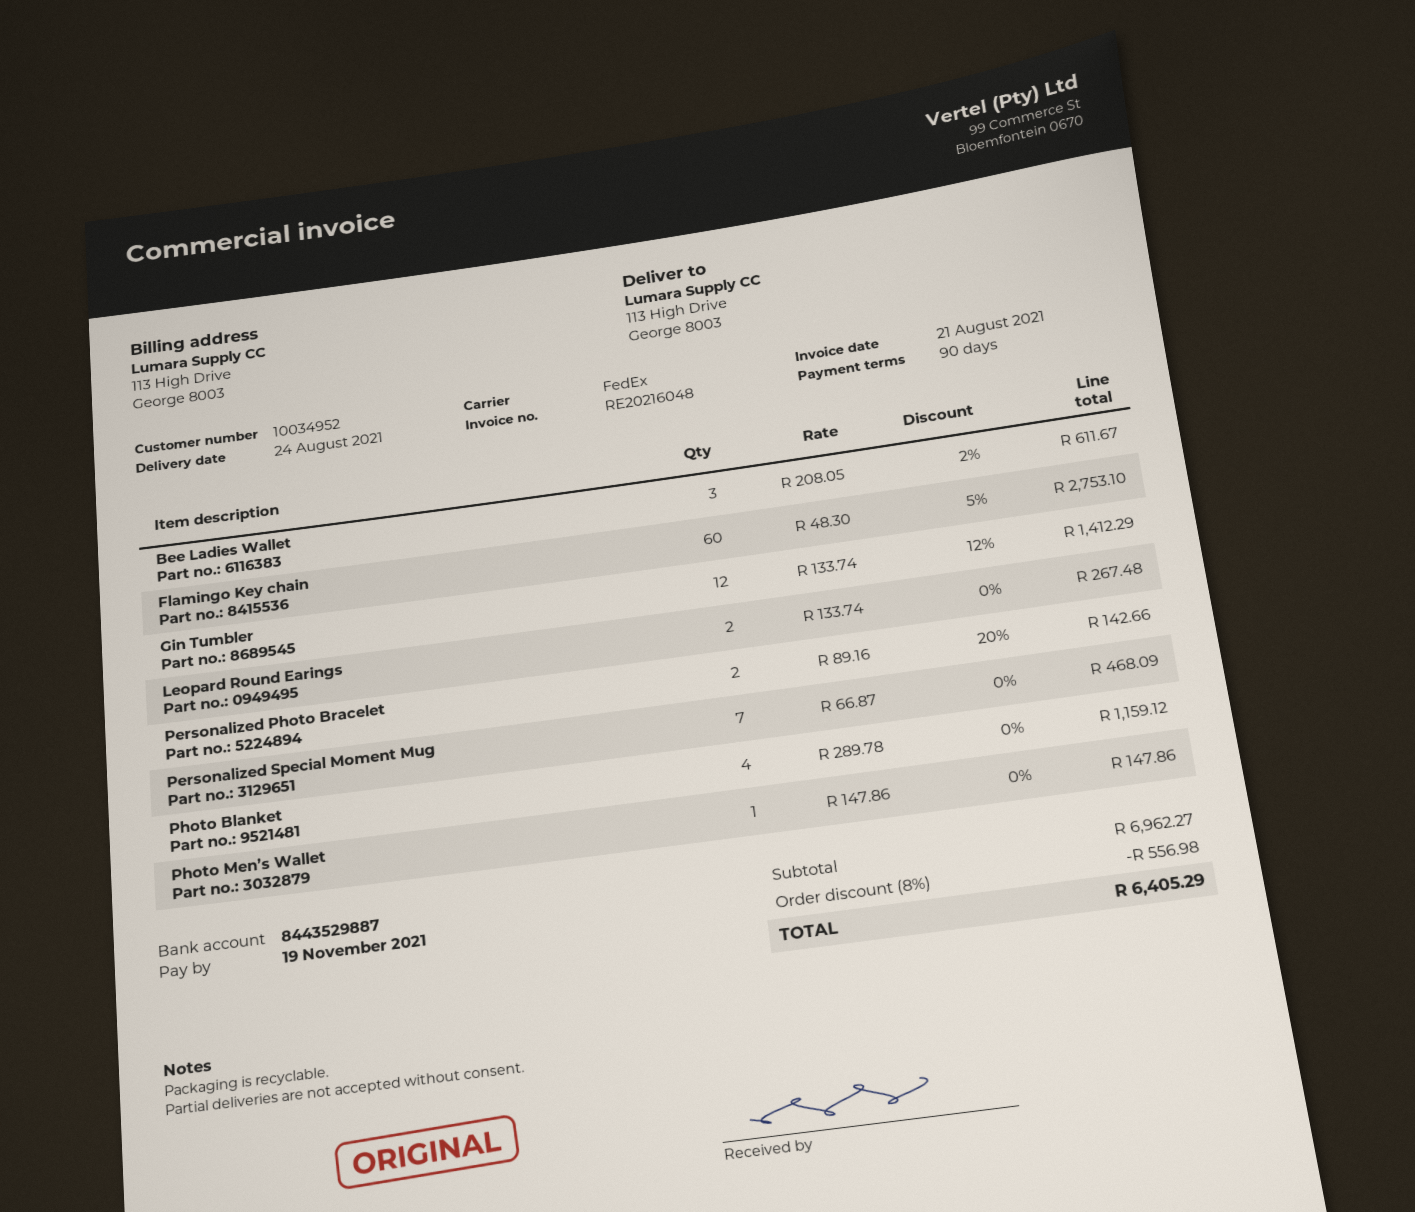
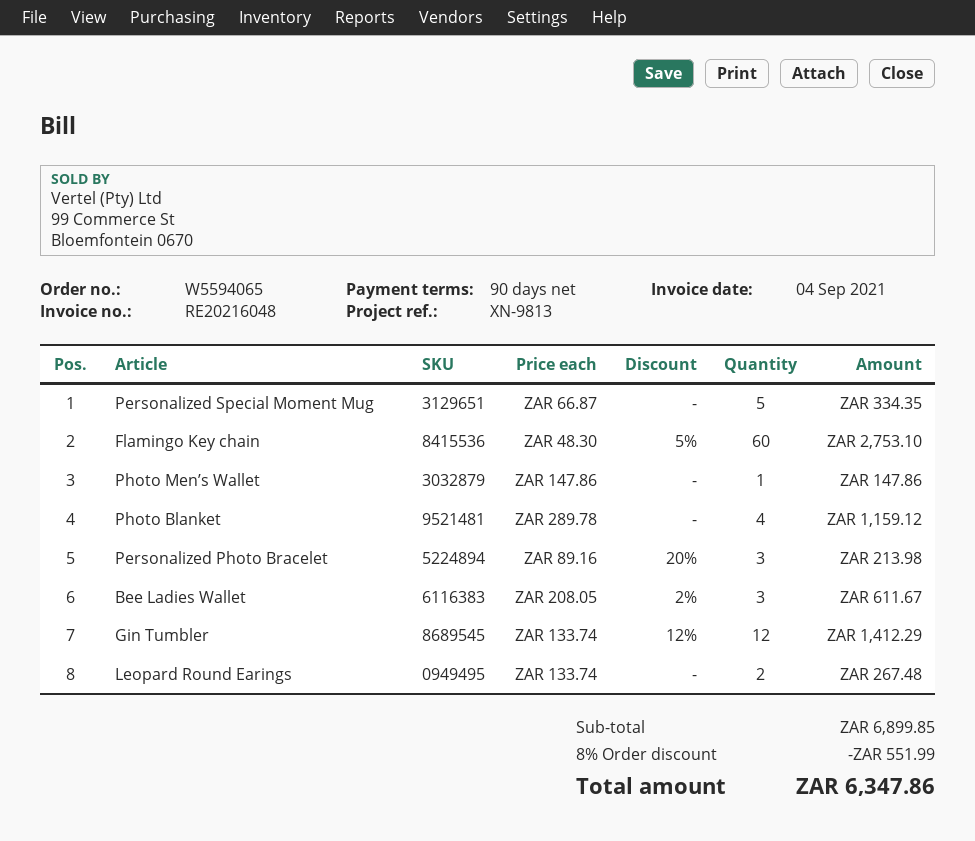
invoice date: 2021-08-21 -> 2021-09-04
Personalized Photo Bracelet: 2 x 89.16 - 20% = 142.66 -> 3 x 89.16 - 20% = 213.98
Personalized Special Moment Mug: 7 x 66.87 = 468.09 -> 5 x 66.87 = 334.35
subtotal: 6962.27 -> 6899.85
discount: 8% = 556.98 -> 8% = 551.99
total: 6405.29 -> 6347.86

